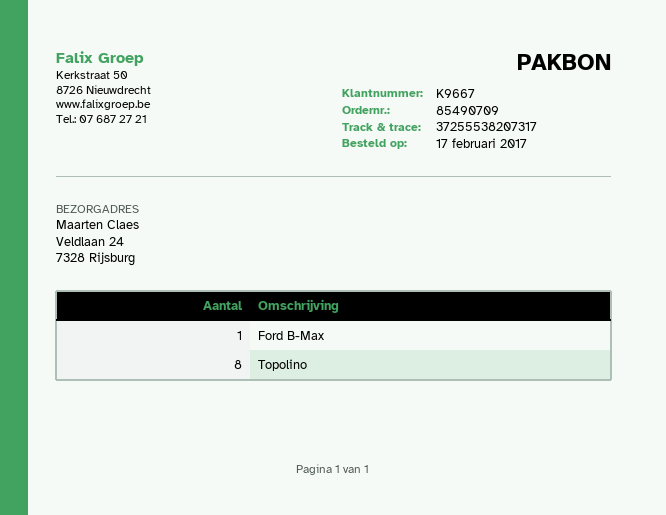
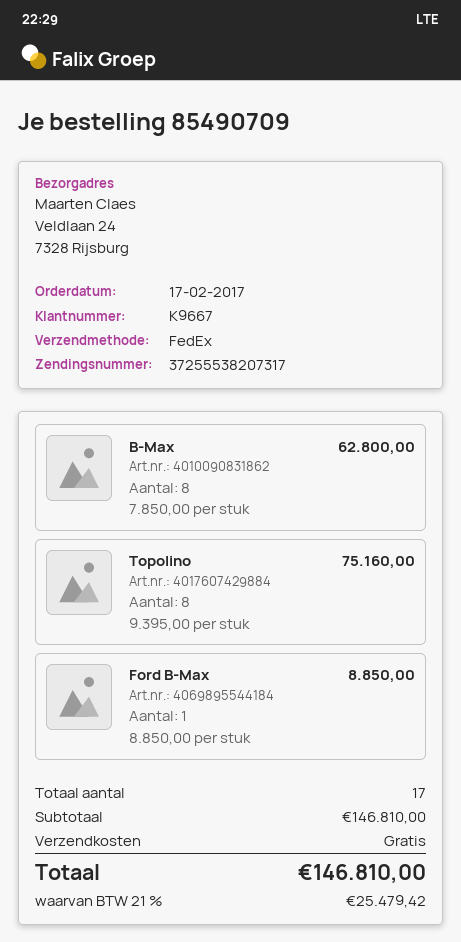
B-Max: none -> 8

